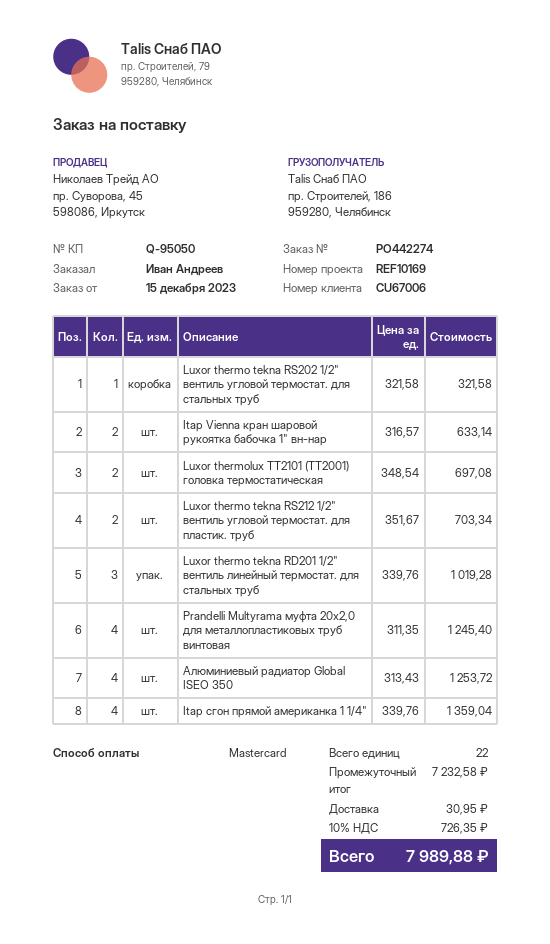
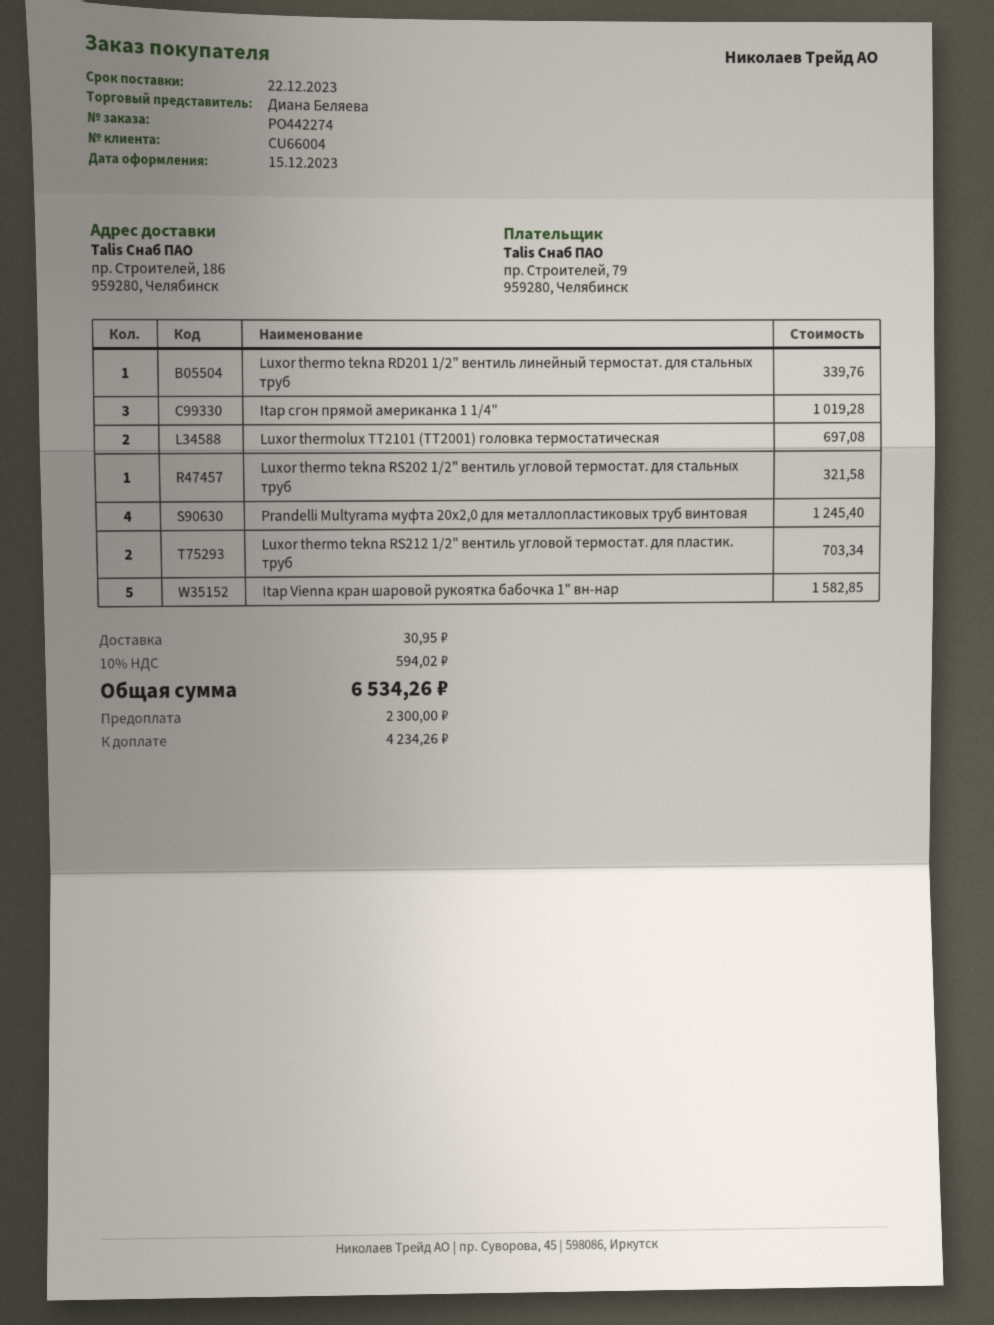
customer number: CU67006 -> CU66004
Itap Vienna кран шаровой рукоятка бабочка 1" вн-нар: 2 for 633.14 -> 5 for 1582.85
Luxor thermo tekna RD201 1/2" вентиль линейный термостат. для стальных труб: 3 for 1019.28 -> 1 for 339.76
Алюминиевый радиатор Global ISEO 350: 4 for 1253.72 -> none
Itap сгон прямой американка 1 1/4": 4 for 1359.04 -> 3 for 1019.28
tax: 10% = 726.35 -> 10% = 594.02
total: 7989.88 -> 6534.26

